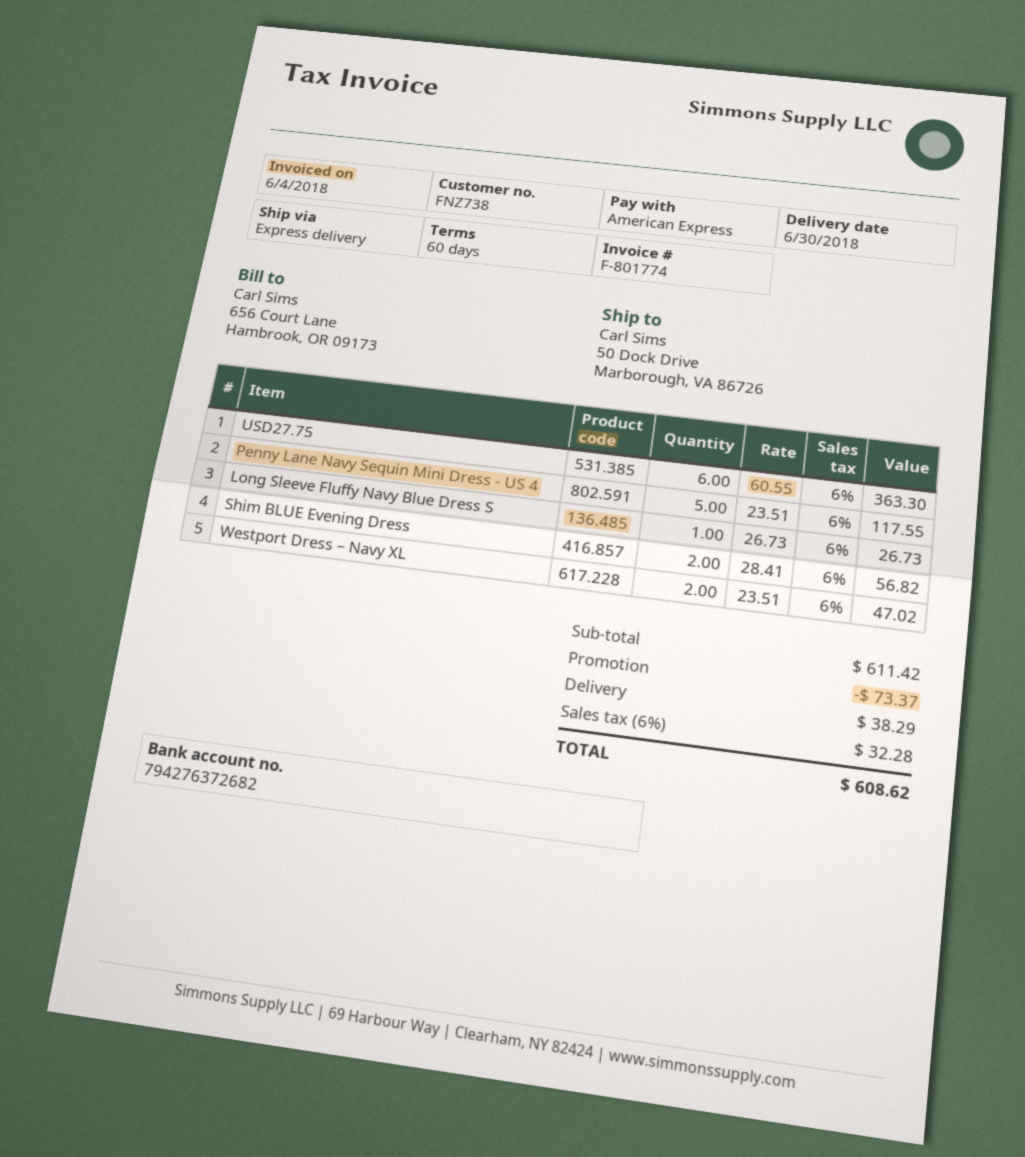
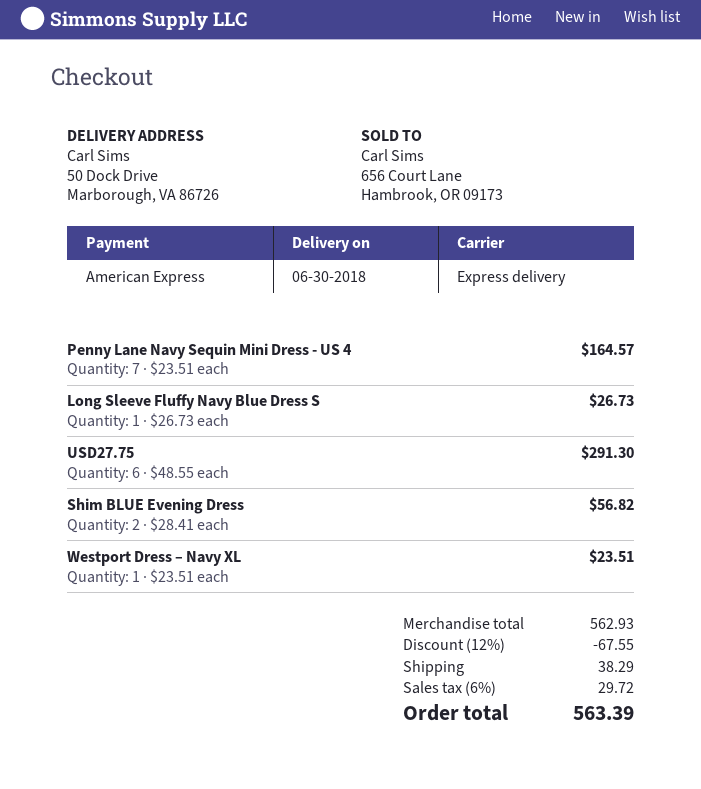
USD27.75: 6 x 60.55 = 363.30 -> 6 x 48.55 = 291.30
Penny Lane Navy Sequin Mini Dress - US 4: 5 x 23.51 = 117.55 -> 7 x 23.51 = 164.57
Westport Dress – Navy XL: 2 x 23.51 = 47.02 -> 1 x 23.51 = 23.51
subtotal: 611.42 -> 562.93
discount: 73.37 -> 67.55
tax: 6% = 32.28 -> 6% = 29.72
total: 608.62 -> 563.39

